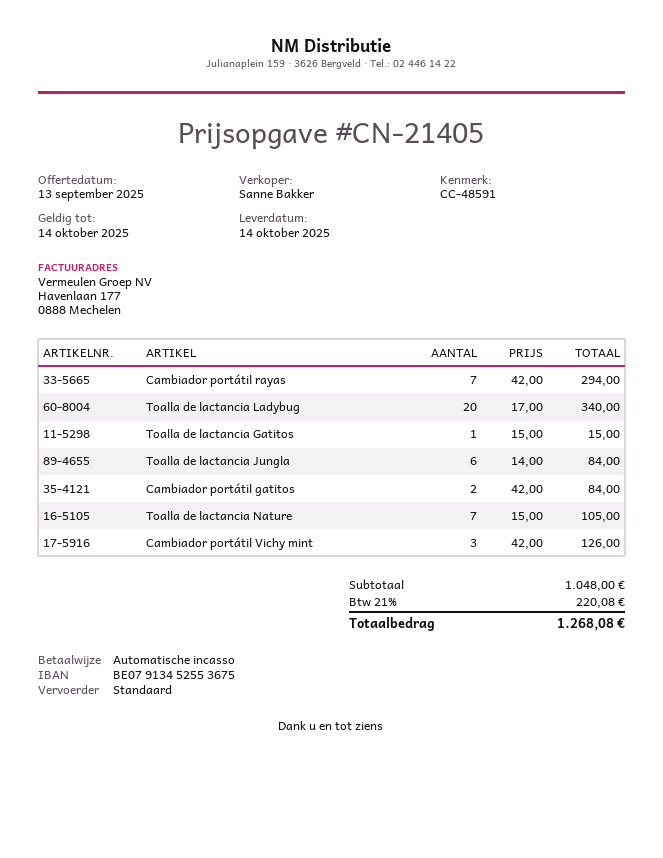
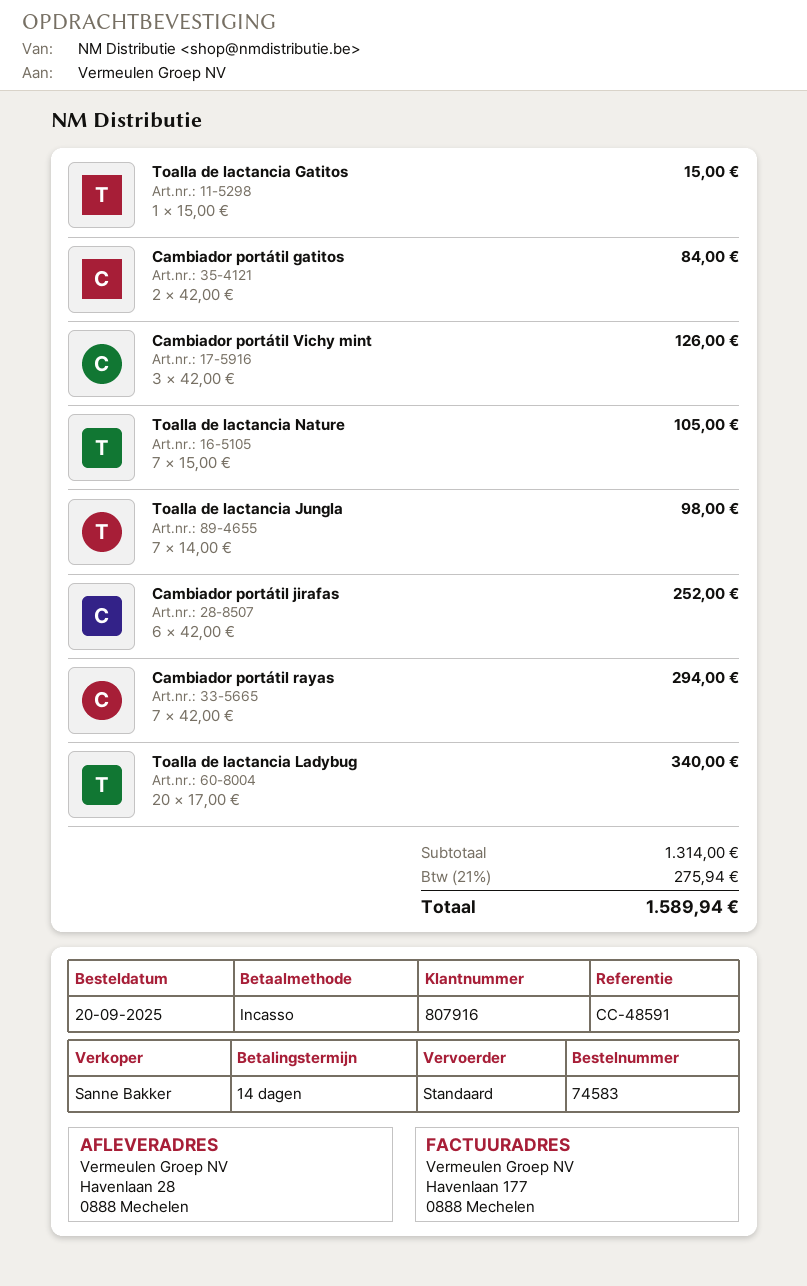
Toalla de lactancia Jungla: 6 x 14.00 = 84.00 -> 7 x 14.00 = 98.00
Cambiador portátil jirafas: none -> 6 x 42.00 = 252.00
subtotal: 1048.00 -> 1314.00
tax: 21% = 220.08 -> 21% = 275.94
total: 1268.08 -> 1589.94

